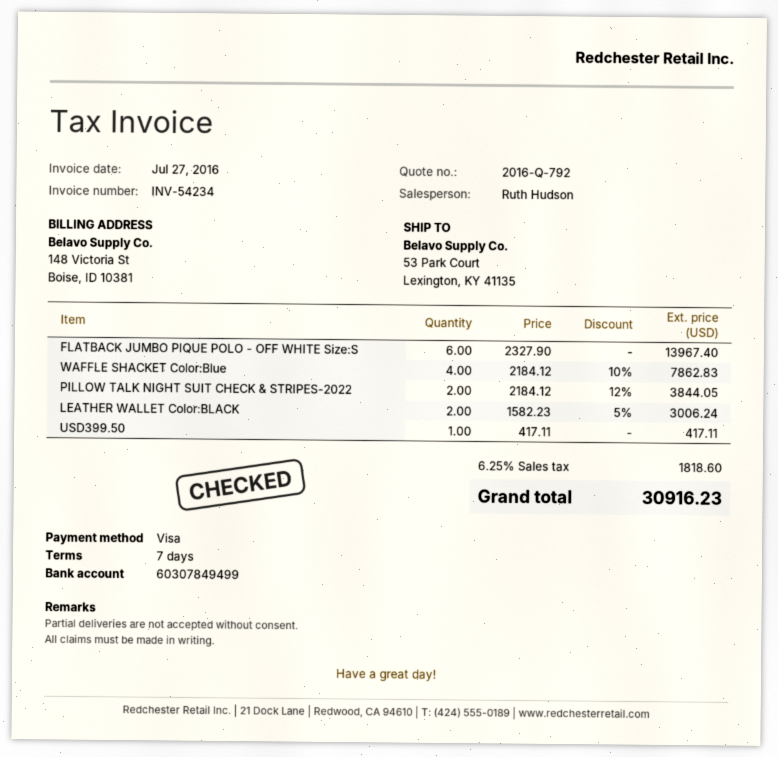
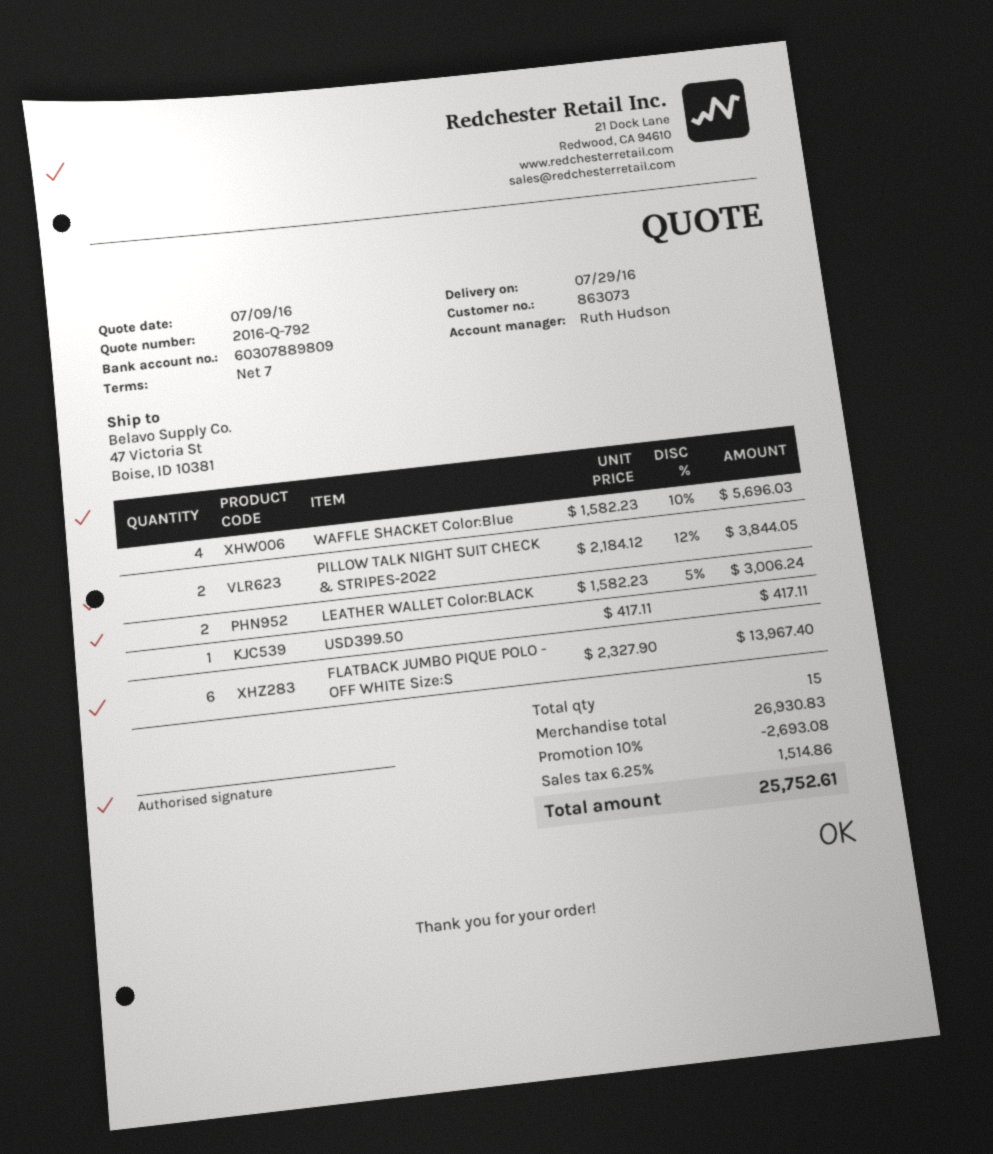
bank account: 60307849499 -> 60307889809
ship to: 53 Park Court, Lexington, KY 41135 -> 47 Victoria St, Boise, ID 10381
WAFFLE SHACKET Color:Blue: 4 x 2184.12 - 10% = 7862.83 -> 4 x 1582.23 - 10% = 5696.03
discount: none -> 10% = 2693.08
tax: 6.25% = 1818.60 -> 6.25% = 1514.86
total: 30916.23 -> 25752.61

